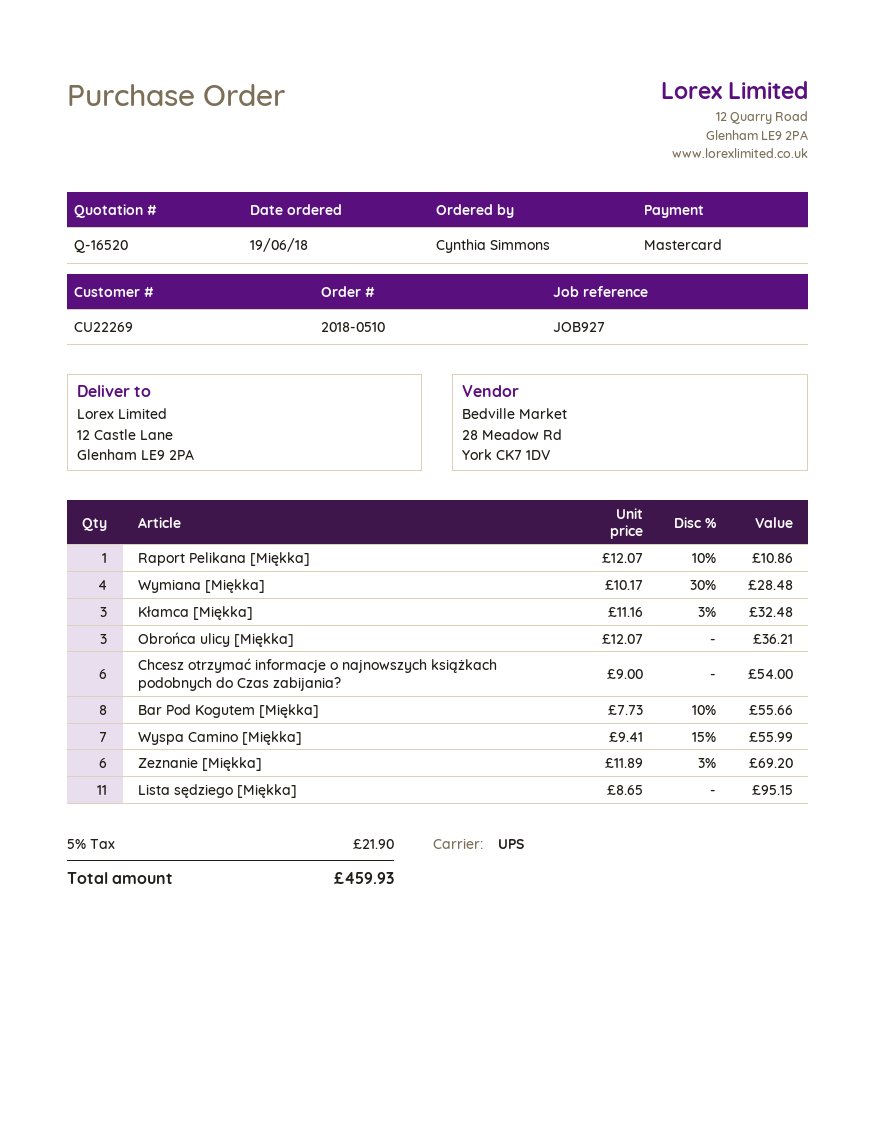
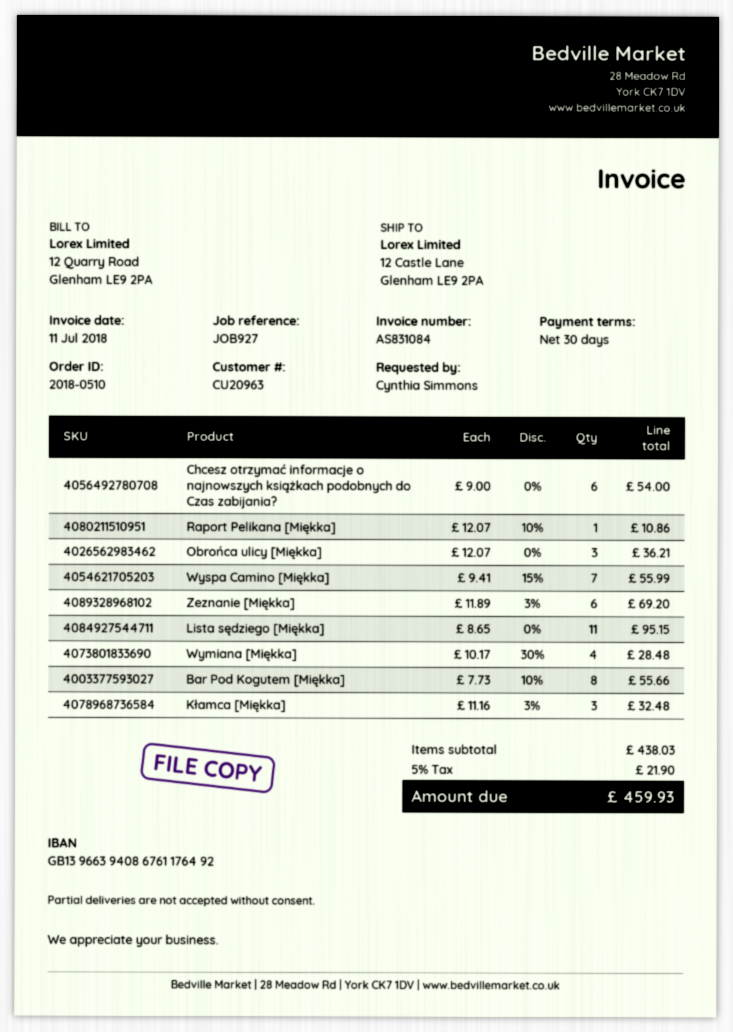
customer number: CU22269 -> CU20963

